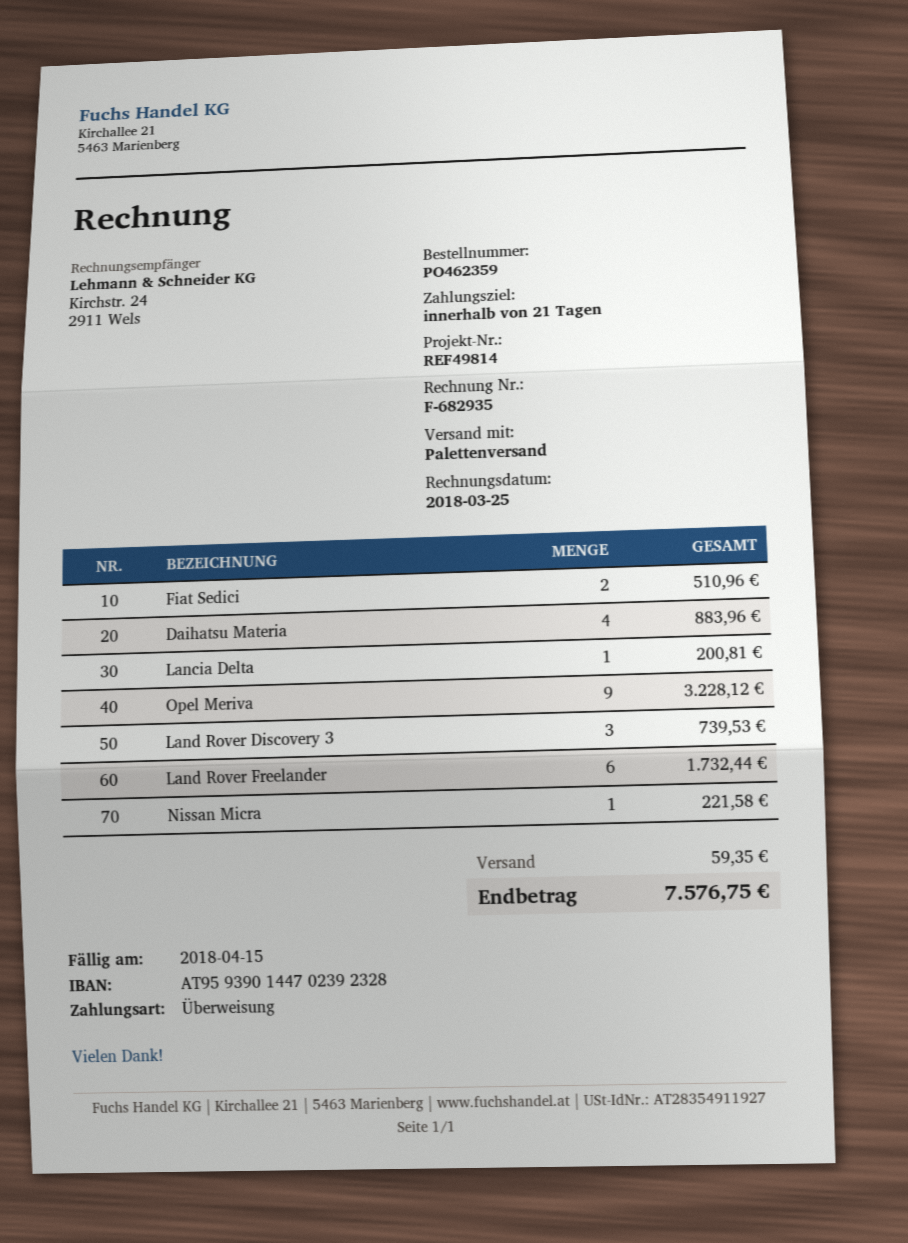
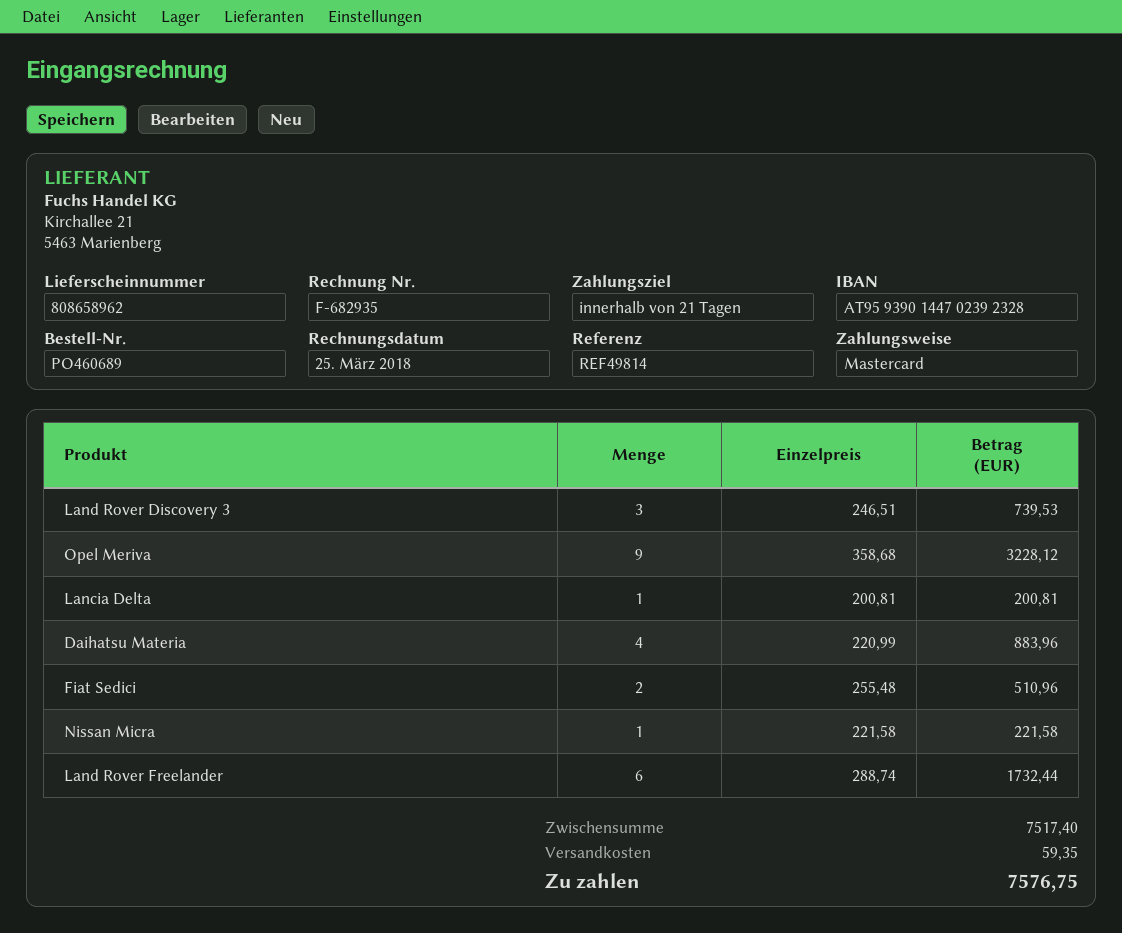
order number: PO462359 -> PO460689
payment method: bank transfer -> Mastercard

